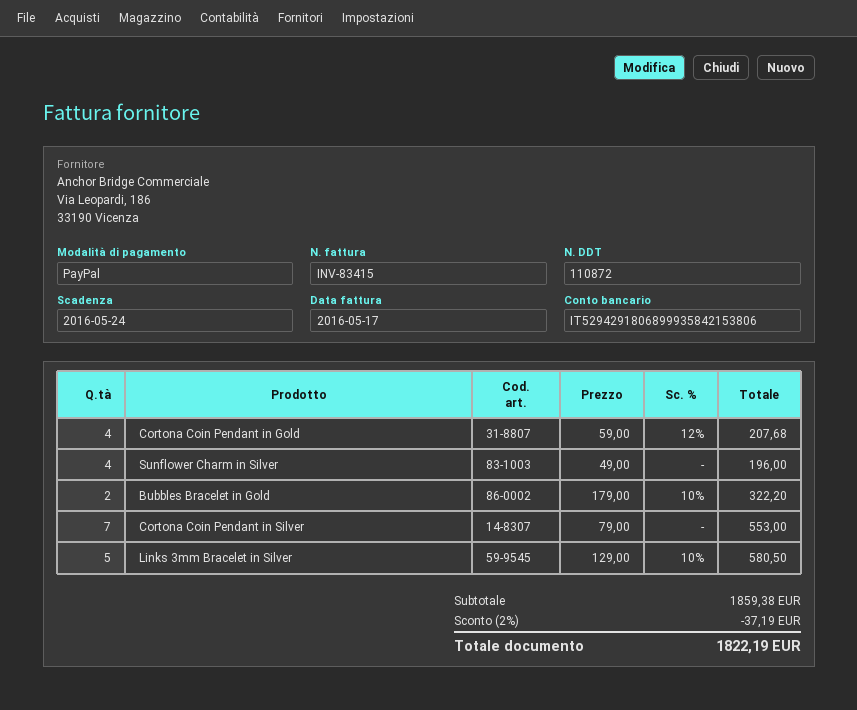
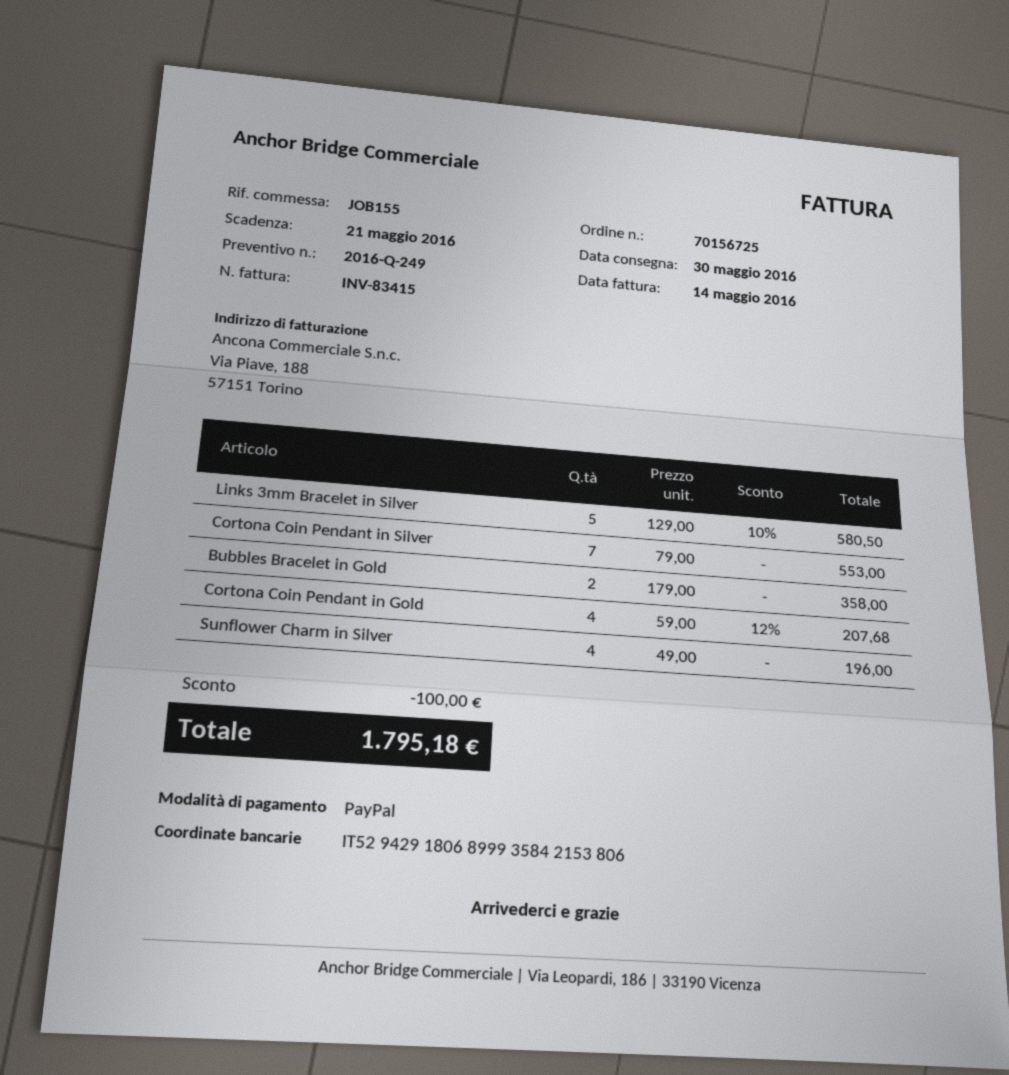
invoice date: 2016-05-17 -> 2016-05-14
due date: 2016-05-24 -> 2016-05-21
Bubbles Bracelet in Gold: 2 x 179.00 - 10% = 322.20 -> 2 x 179.00 = 358.00
discount: 37.19 -> 100.00
total: 1822.19 -> 1795.18

